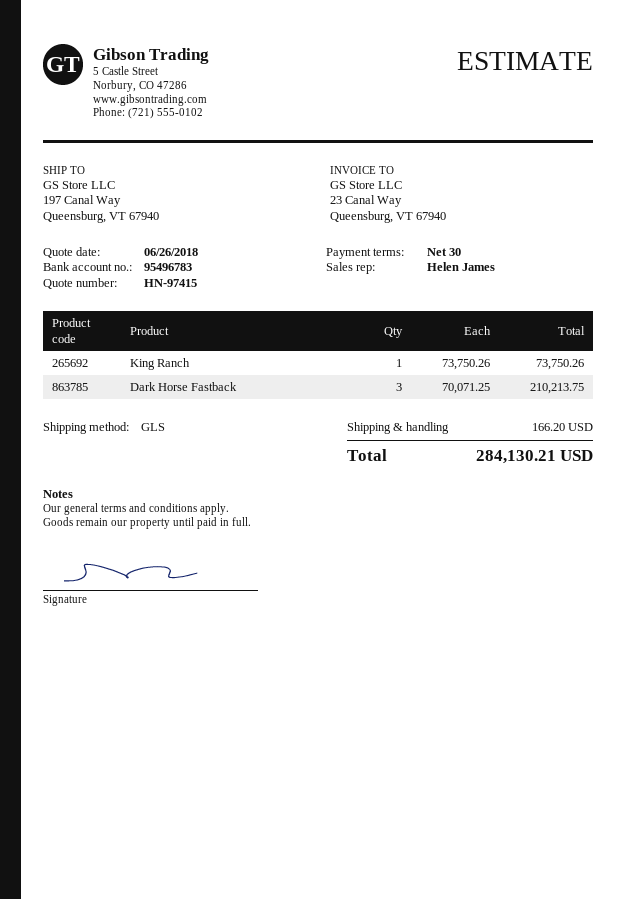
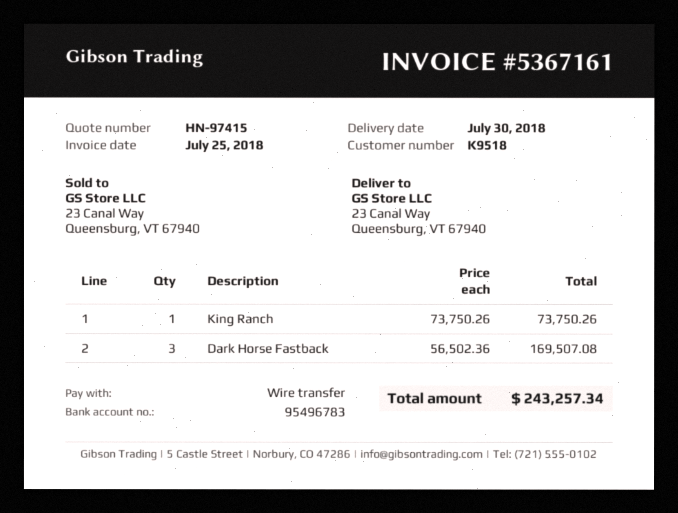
ship to: 197 Canal Way, Queensburg, VT 67940 -> 23 Canal Way, Queensburg, VT 67940
Dark Horse Fastback: 3 x 70071.25 = 210213.75 -> 3 x 56502.36 = 169507.08
shipping: 166.20 -> none
total: 284130.21 -> 243257.34

